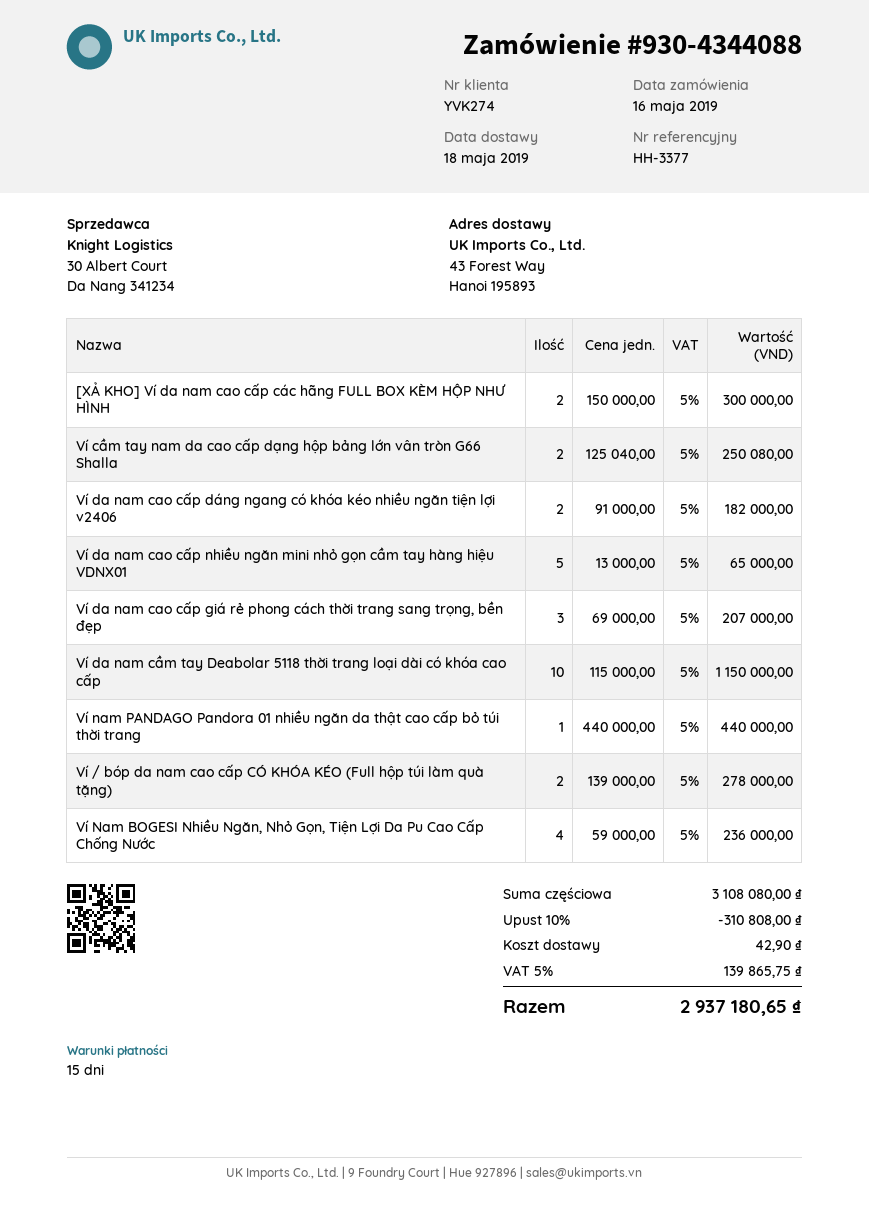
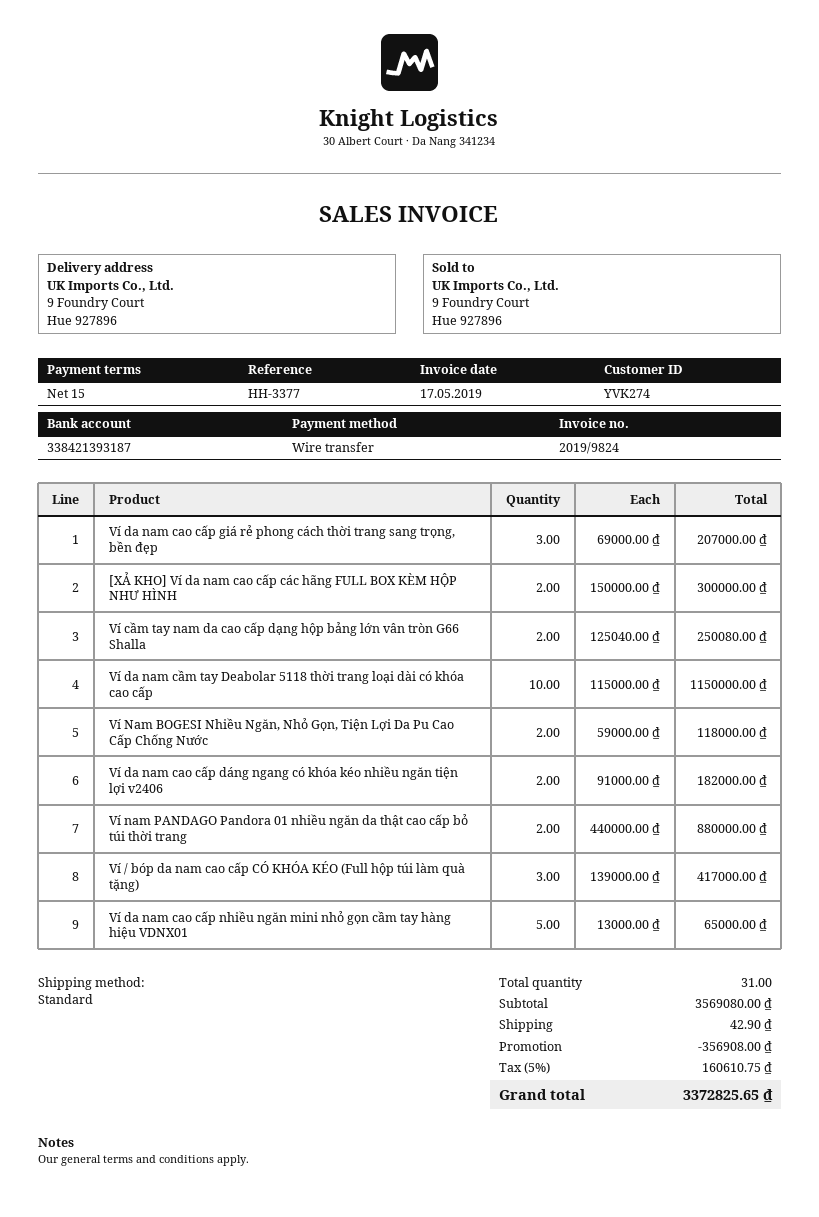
ship to: 43 Forest Way, Hanoi 195893 -> 9 Foundry Court, Hue 927896
Ví nam PANDAGO Pandora 01 nhiều ngăn da thật cao cấp bỏ túi thời trang: 1 x 440000.00 = 440000.00 -> 2 x 440000.00 = 880000.00
Ví / bóp da nam cao cấp CÓ KHÓA KÉO (Full hộp túi làm quà tặng): 2 x 139000.00 = 278000.00 -> 3 x 139000.00 = 417000.00
Ví Nam BOGESI Nhiều Ngăn, Nhỏ Gọn, Tiện Lợi Da Pu Cao Cấp Chống Nước: 4 x 59000.00 = 236000.00 -> 2 x 59000.00 = 118000.00
subtotal: 3108080.00 -> 3569080.00
discount: 310808.00 -> 356908.00
tax: 5% = 139865.75 -> 5% = 160610.75
total: 2937180.65 -> 3372825.65

